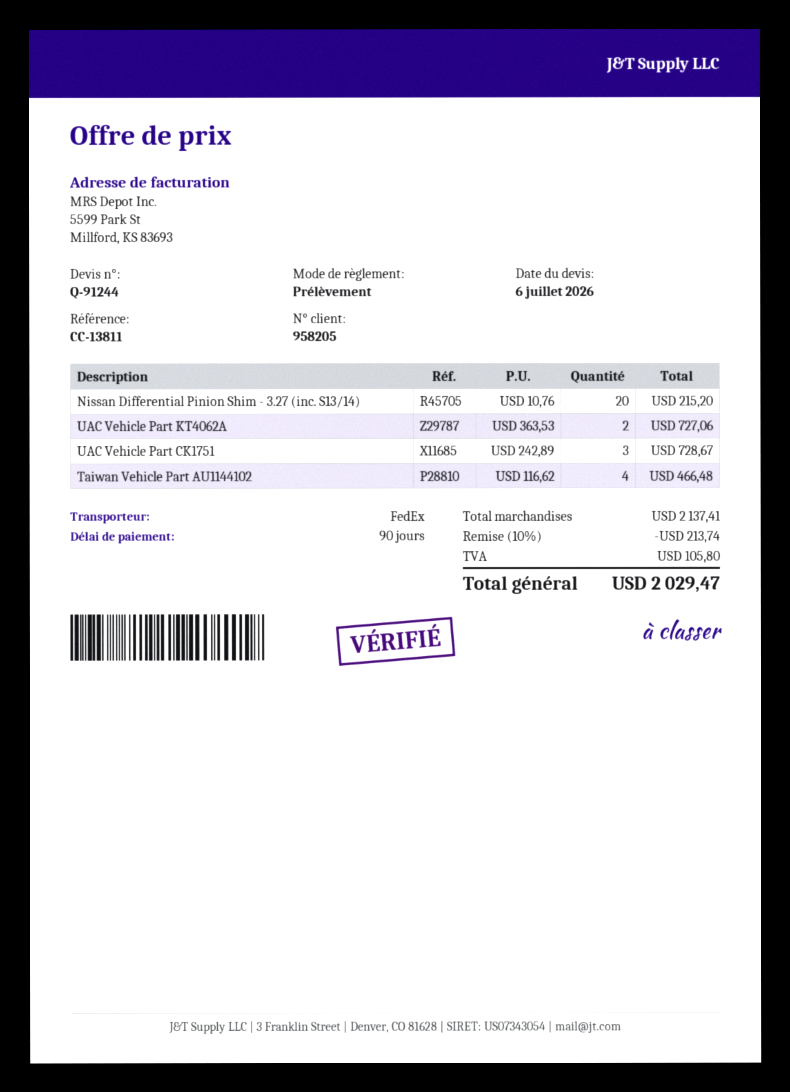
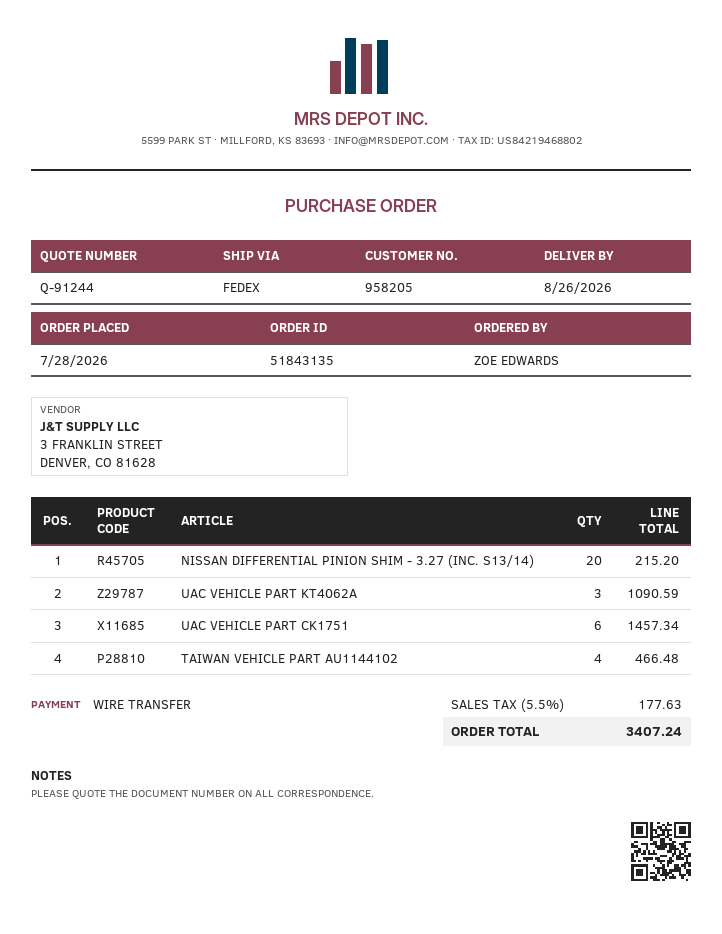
payment method: direct debit -> bank transfer
UAC Vehicle Part KT4062A: 2 for 727.06 -> 3 for 1090.59
UAC Vehicle Part CK1751: 3 for 728.67 -> 6 for 1457.34
discount: 10% = 213.74 -> none
tax: 105.80 -> 177.63
total: 2029.47 -> 3407.24

